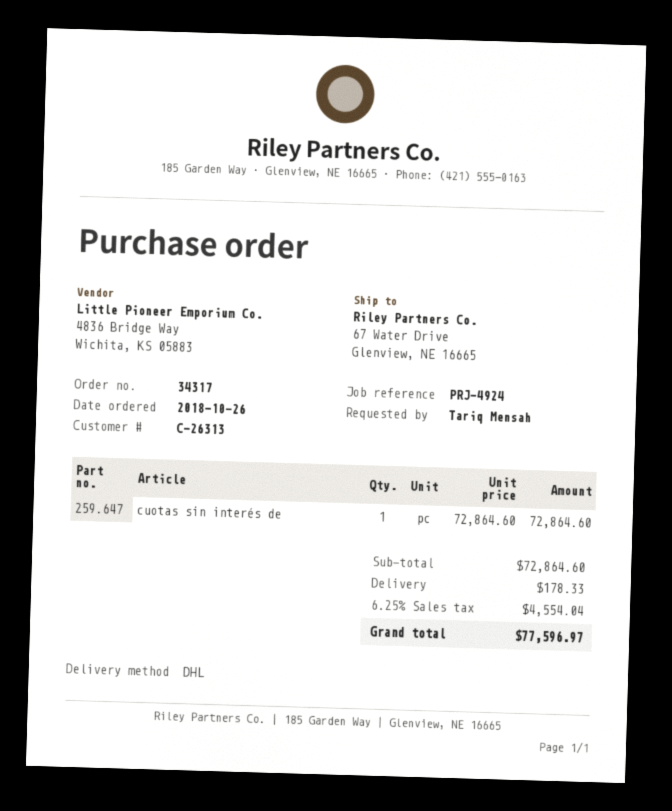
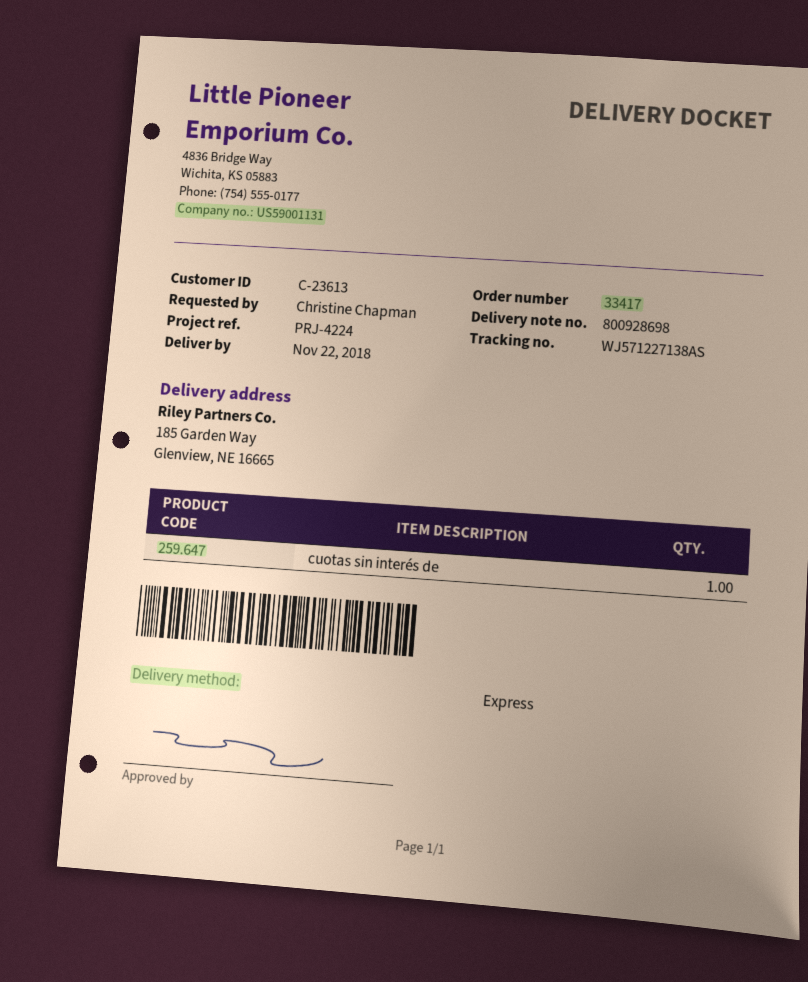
order number: 34317 -> 33417
customer number: C-26313 -> C-23613
reference: PRJ-4924 -> PRJ-4224
ordered by: Tariq Mensah -> Christine Chapman
shipping method: DHL -> express
ship to: 67 Water Drive, Glenview, NE 16665 -> 185 Garden Way, Glenview, NE 16665

